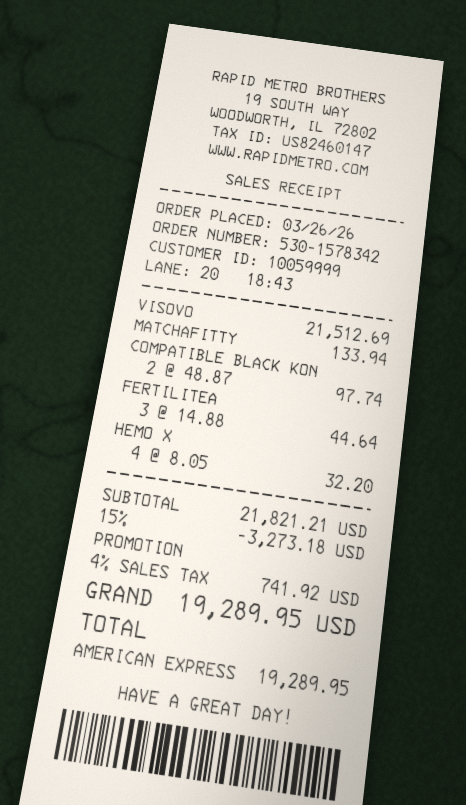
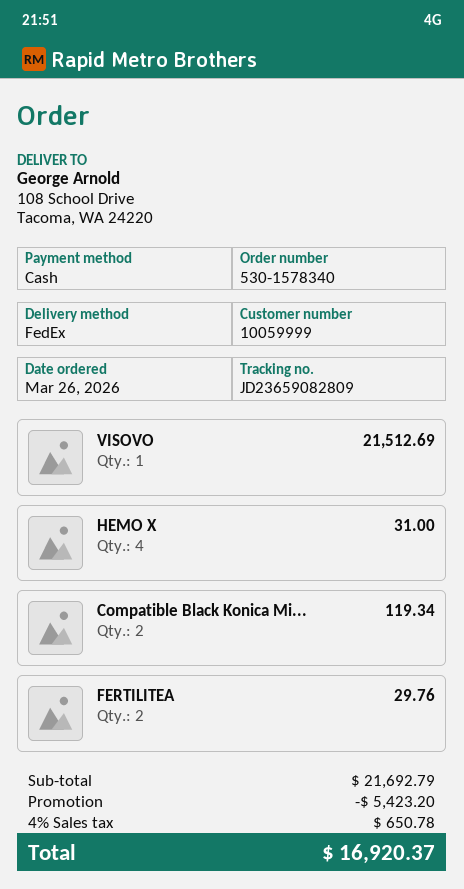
order number: 530-1578342 -> 530-1578340
payment method: American Express -> cash
MATCHAFITTY: 1 for 133.94 -> none
COMPATIBLE BLACK KON: 2 for 97.74 -> 2 for 119.34
FERTILITEA: 3 for 44.64 -> 2 for 29.76
HEMO X: 4 for 32.20 -> 4 for 31.00
subtotal: 21821.21 -> 21692.79
discount: 3273.18 -> 5423.20
tax: 4% = 741.92 -> 4% = 650.78
total: 19289.95 -> 16920.37

